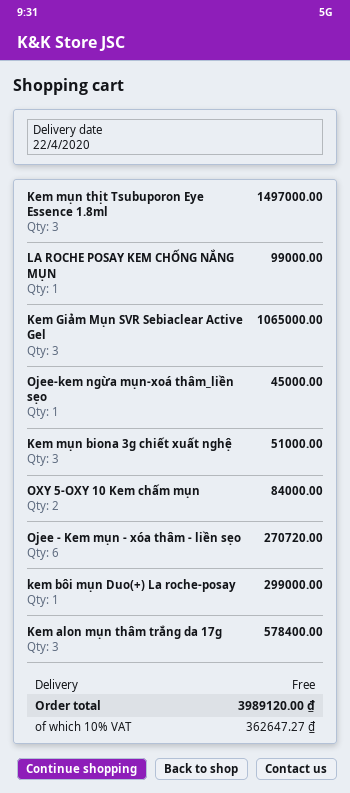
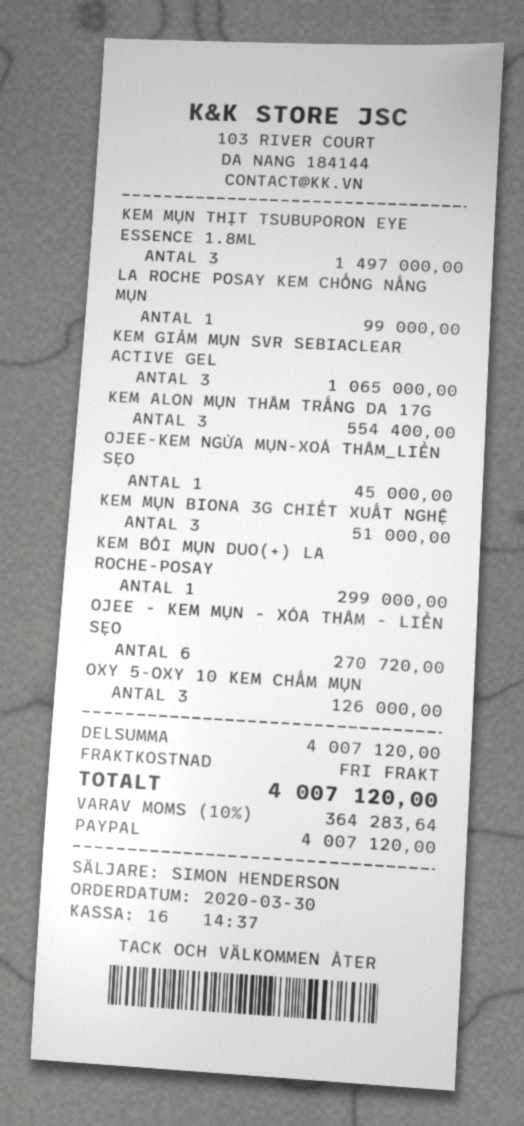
OXY 5-OXY 10 Kem chấm mụn: 2 for 84000.00 -> 3 for 126000.00
Kem alon mụn thâm trắng da 17g: 3 for 578400.00 -> 3 for 554400.00
tax: 10% = 362647.27 -> 10% = 364283.64
total: 3989120.00 -> 4007120.00

